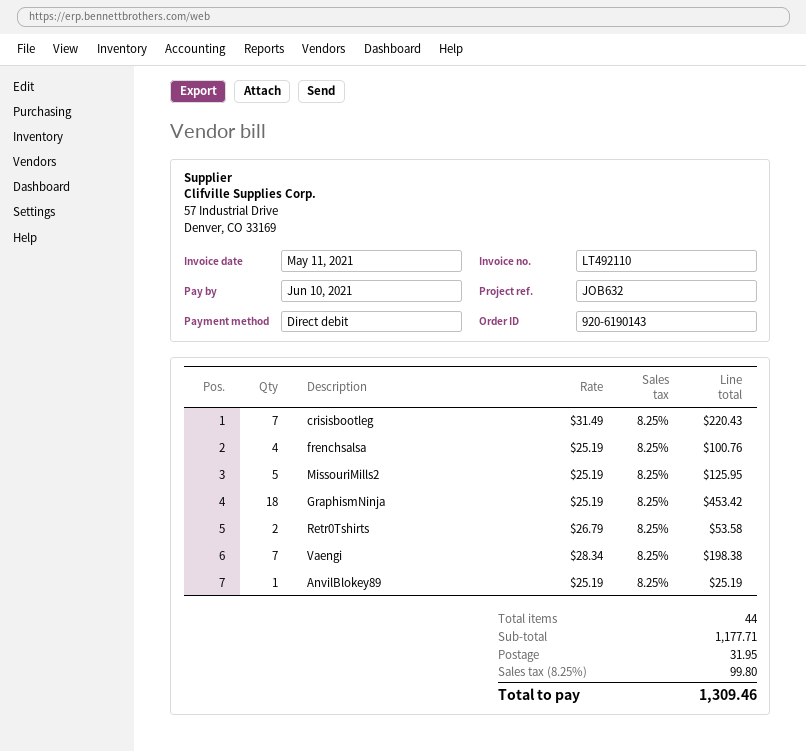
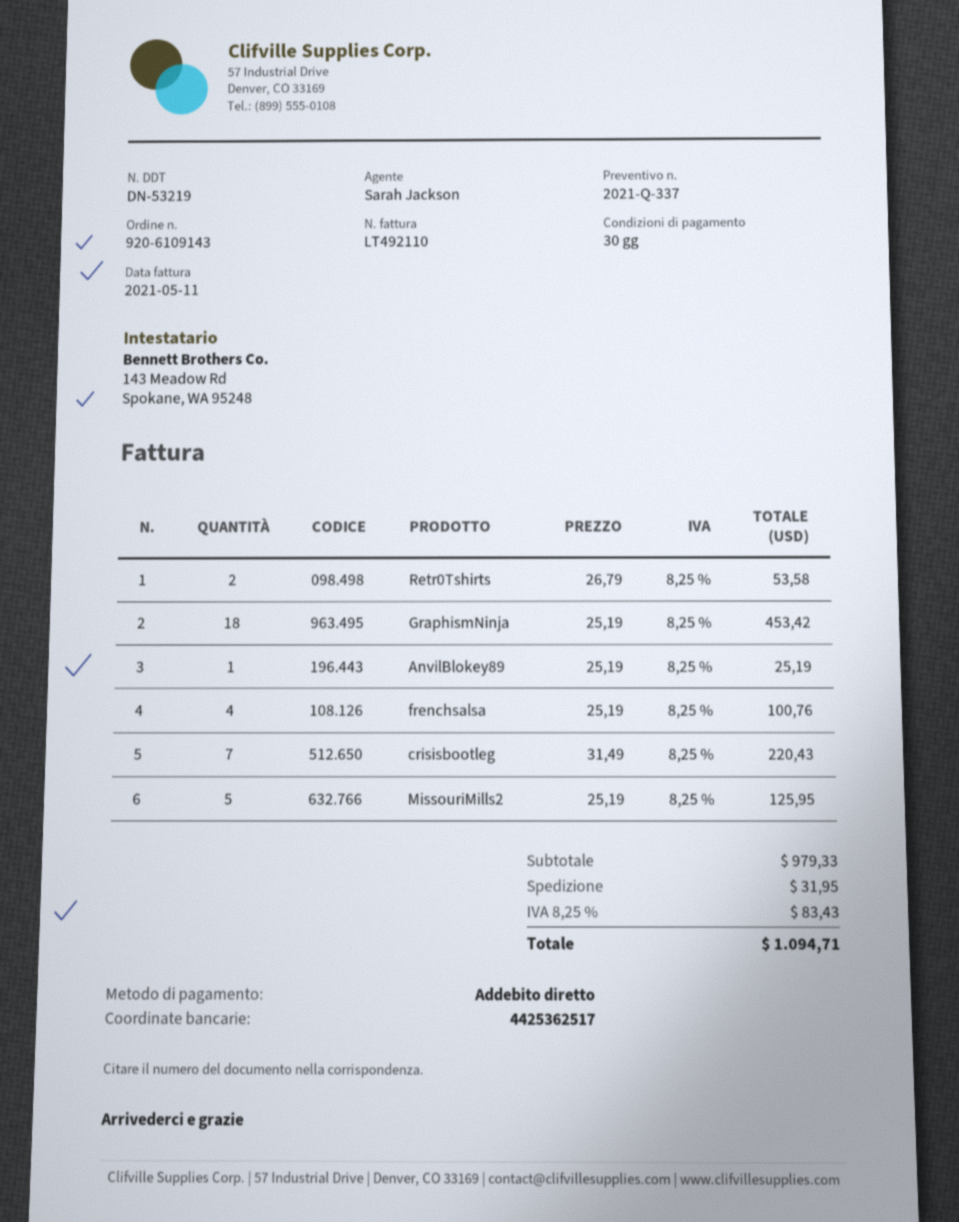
order number: 920-6190143 -> 920-6109143
Vaengi: 7 x 28.34 = 198.38 -> none
subtotal: 1177.71 -> 979.33
tax: 8.25% = 99.80 -> 8.25% = 83.43
total: 1309.46 -> 1094.71

